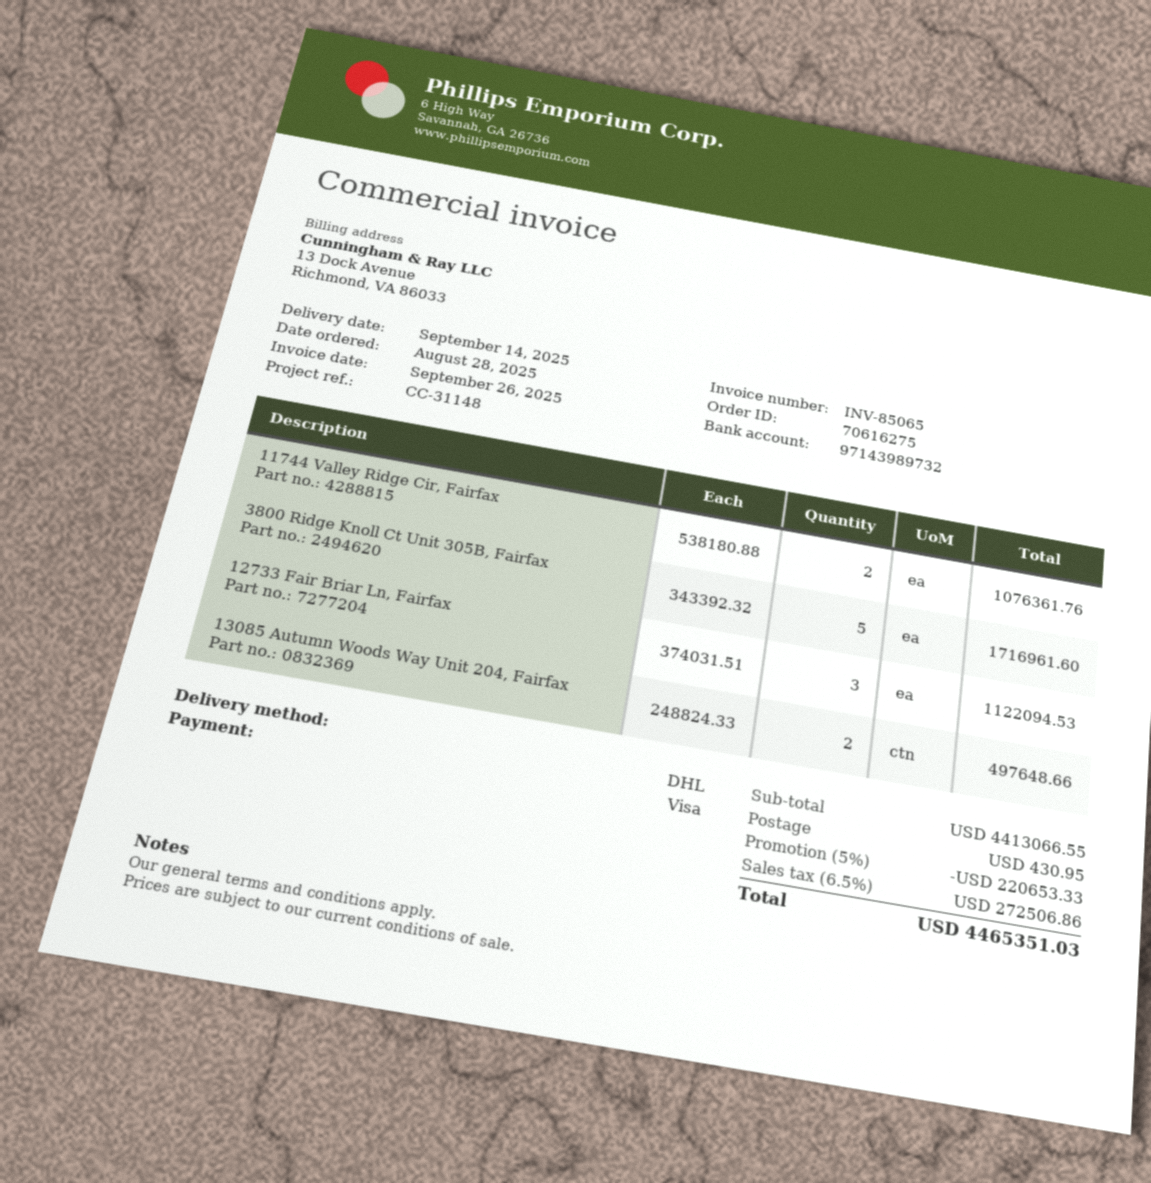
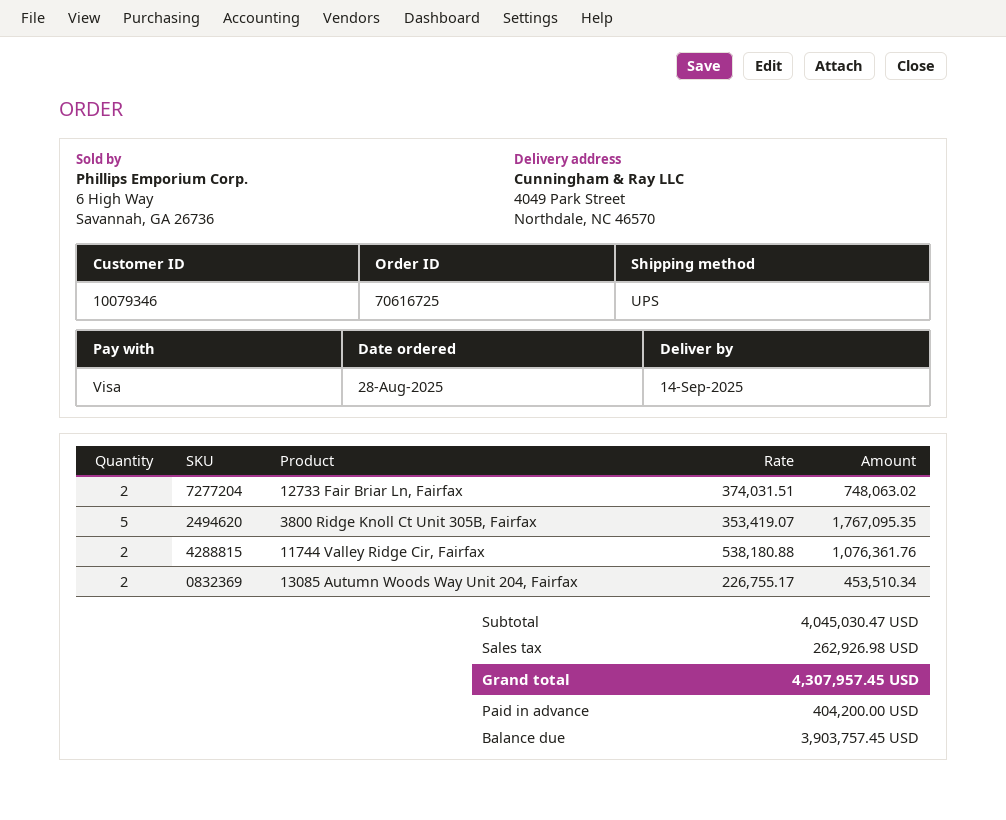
order number: 70616275 -> 70616725
shipping method: DHL -> UPS
3800 Ridge Knoll Ct Unit 305B, Fairfax: 5 x 343392.32 = 1716961.60 -> 5 x 353419.07 = 1767095.35
12733 Fair Briar Ln, Fairfax: 3 x 374031.51 = 1122094.53 -> 2 x 374031.51 = 748063.02
13085 Autumn Woods Way Unit 204, Fairfax: 2 x 248824.33 = 497648.66 -> 2 x 226755.17 = 453510.34
subtotal: 4413066.55 -> 4045030.47
discount: 5% = 220653.33 -> none
shipping: 430.95 -> none
tax: 272506.86 -> 262926.98
total: 4465351.03 -> 4307957.45

